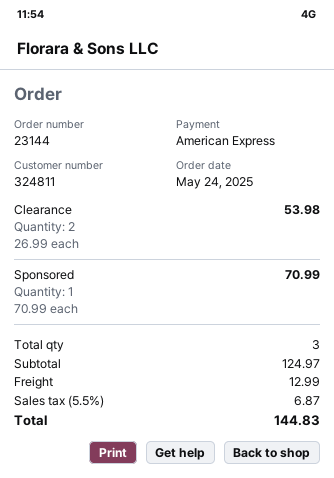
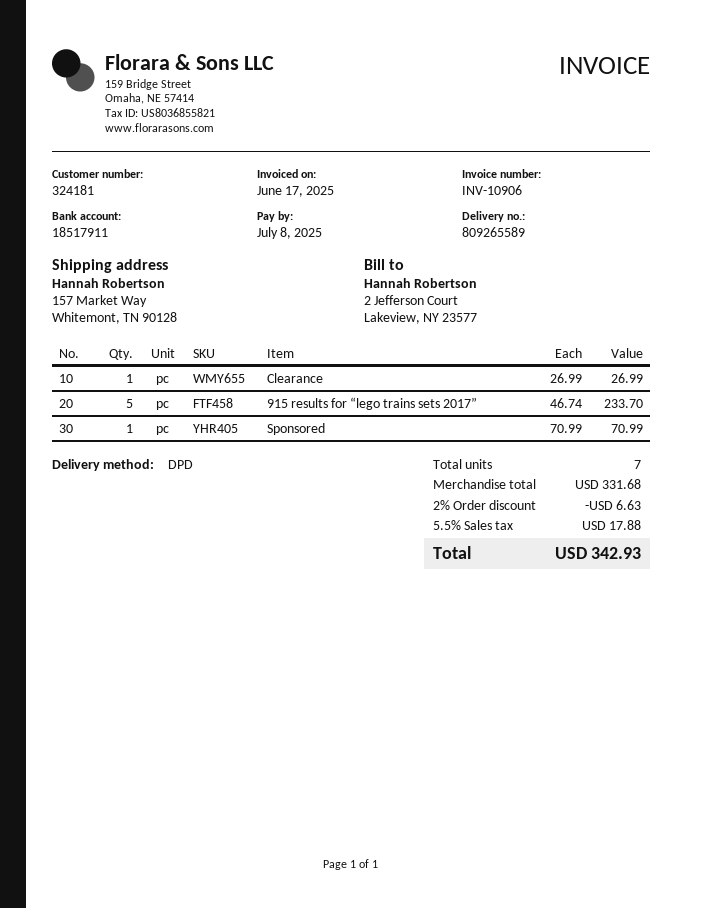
customer number: 324811 -> 324181
Clearance: 2 x 26.99 = 53.98 -> 1 x 26.99 = 26.99
915 results for “lego trains sets 2017”: none -> 5 x 46.74 = 233.70
total quantity: 3 -> 7
subtotal: 124.97 -> 331.68
discount: none -> 2% = 6.63
shipping: 12.99 -> none
tax: 5.5% = 6.87 -> 5.5% = 17.88
total: 144.83 -> 342.93

